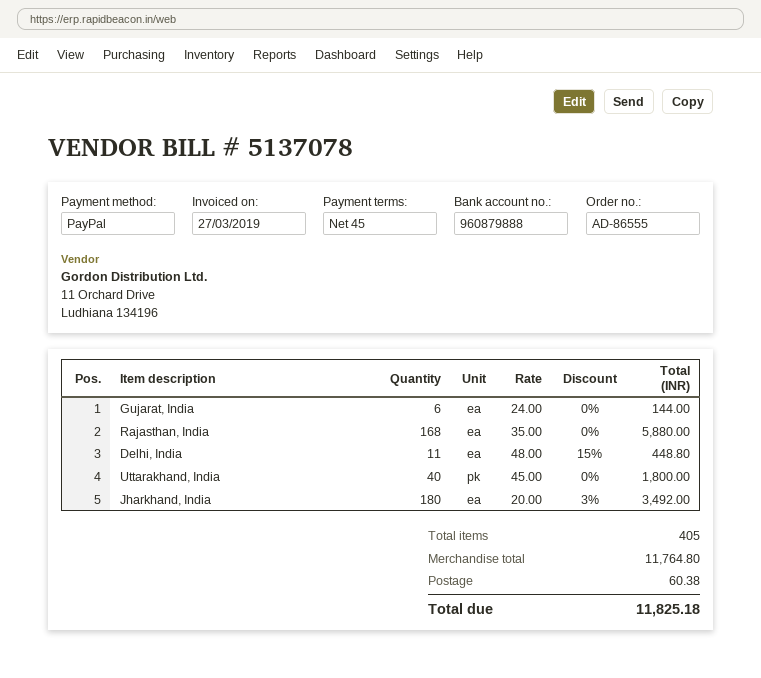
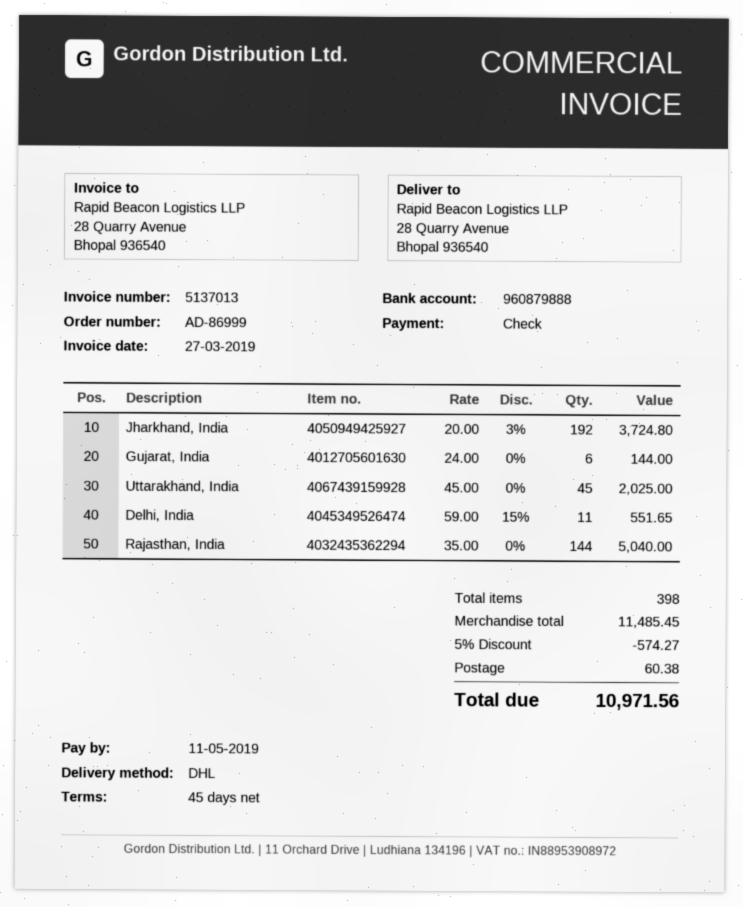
order number: AD-86555 -> AD-86999
invoice number: 5137078 -> 5137013
payment method: PayPal -> cheque
Rajasthan, India: 168 x 35.00 = 5880.00 -> 144 x 35.00 = 5040.00
Delhi, India: 11 x 48.00 - 15% = 448.80 -> 11 x 59.00 - 15% = 551.65
Uttarakhand, India: 40 x 45.00 = 1800.00 -> 45 x 45.00 = 2025.00
Jharkhand, India: 180 x 20.00 - 3% = 3492.00 -> 192 x 20.00 - 3% = 3724.80
total quantity: 405 -> 398
subtotal: 11764.80 -> 11485.45
discount: none -> 5% = 574.27
total: 11825.18 -> 10971.56

